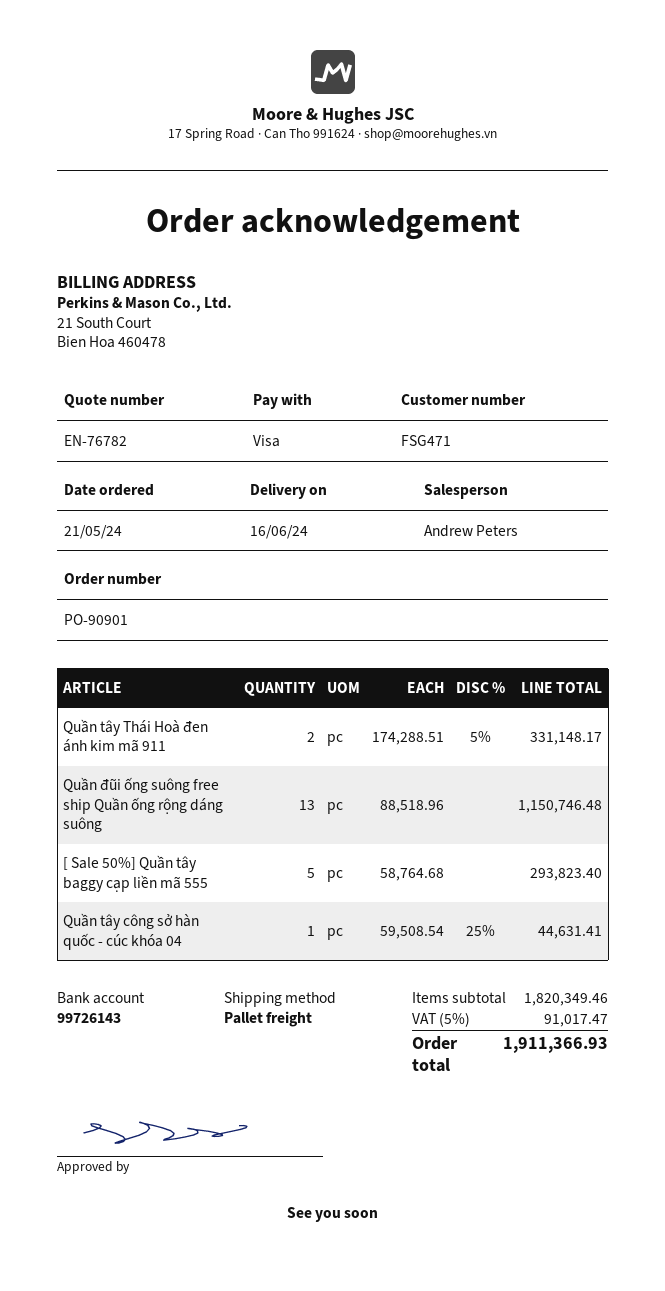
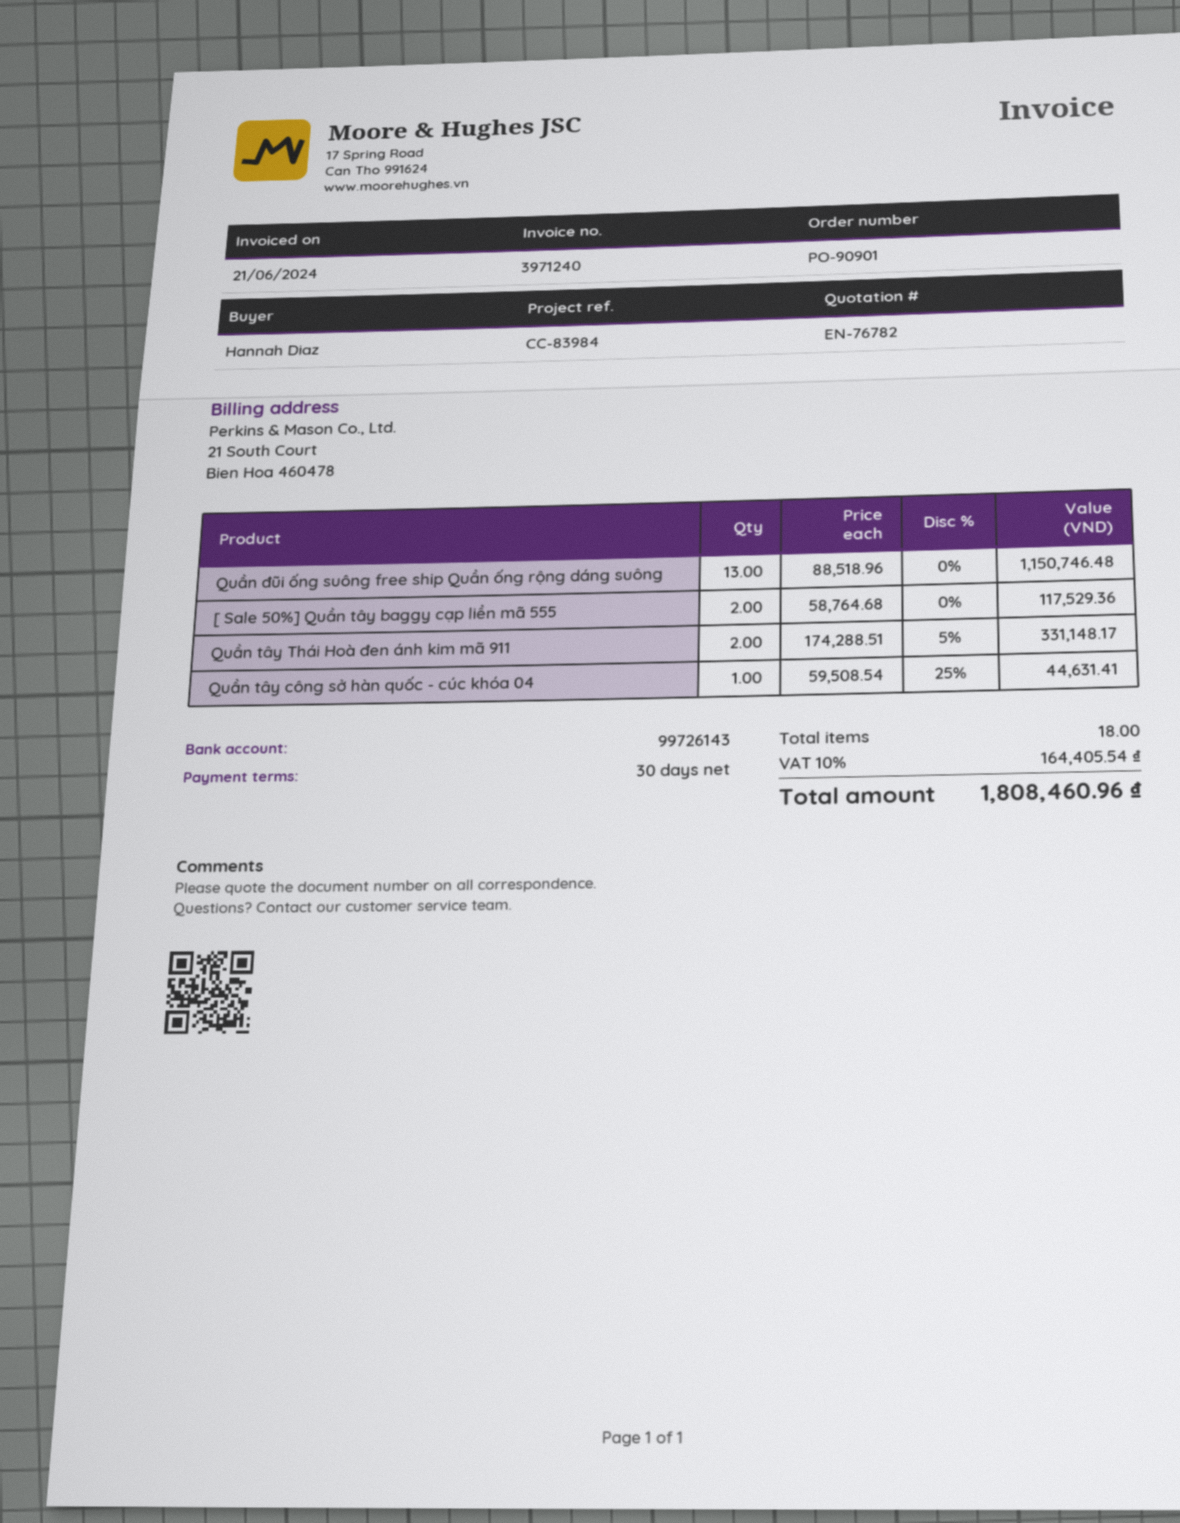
[ Sale 50%] Quần tây baggy cạp liền mã 555: 5 x 58764.68 = 293823.40 -> 2 x 58764.68 = 117529.36
tax: 5% = 91017.47 -> 10% = 164405.54
total: 1911366.93 -> 1808460.96

